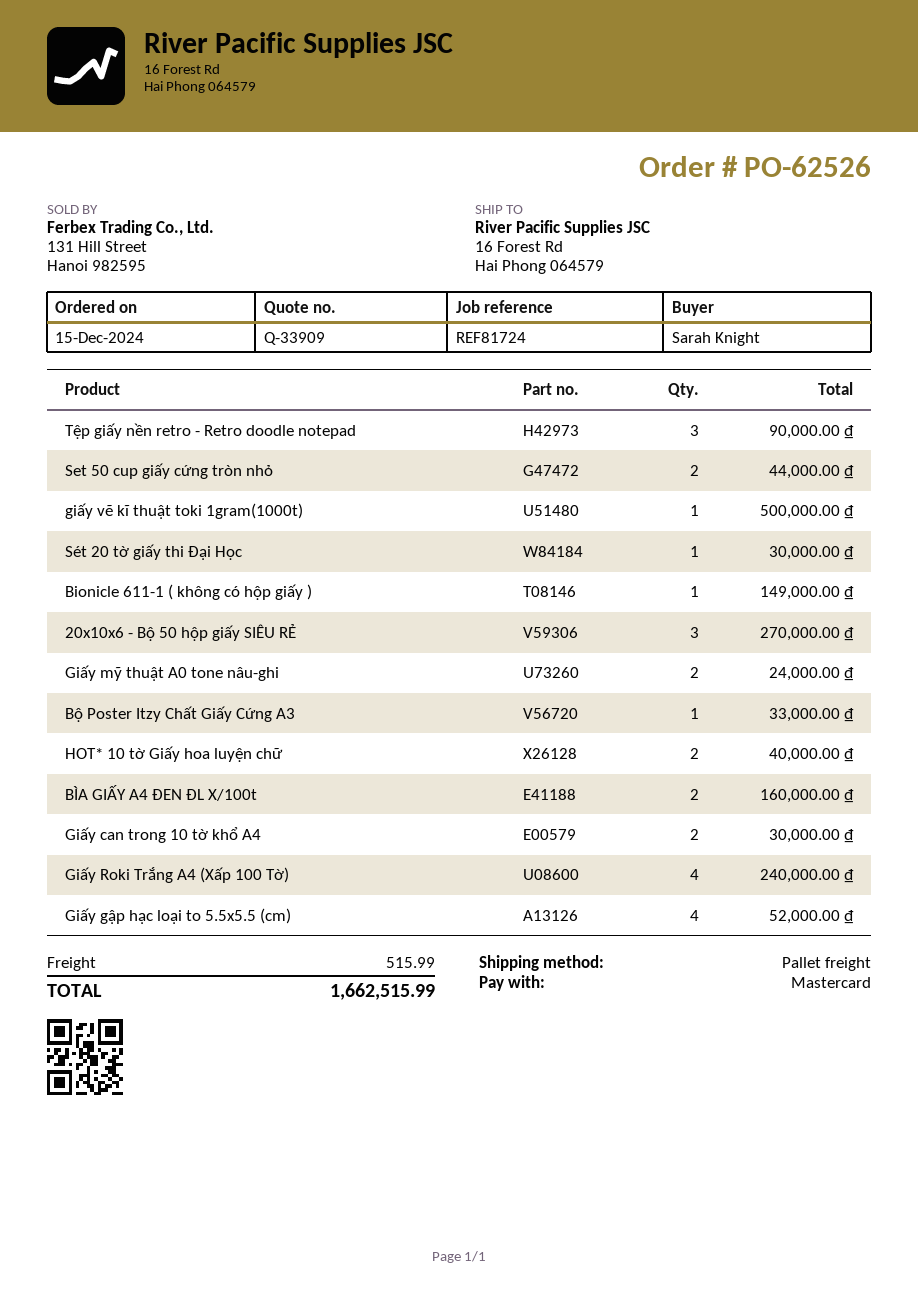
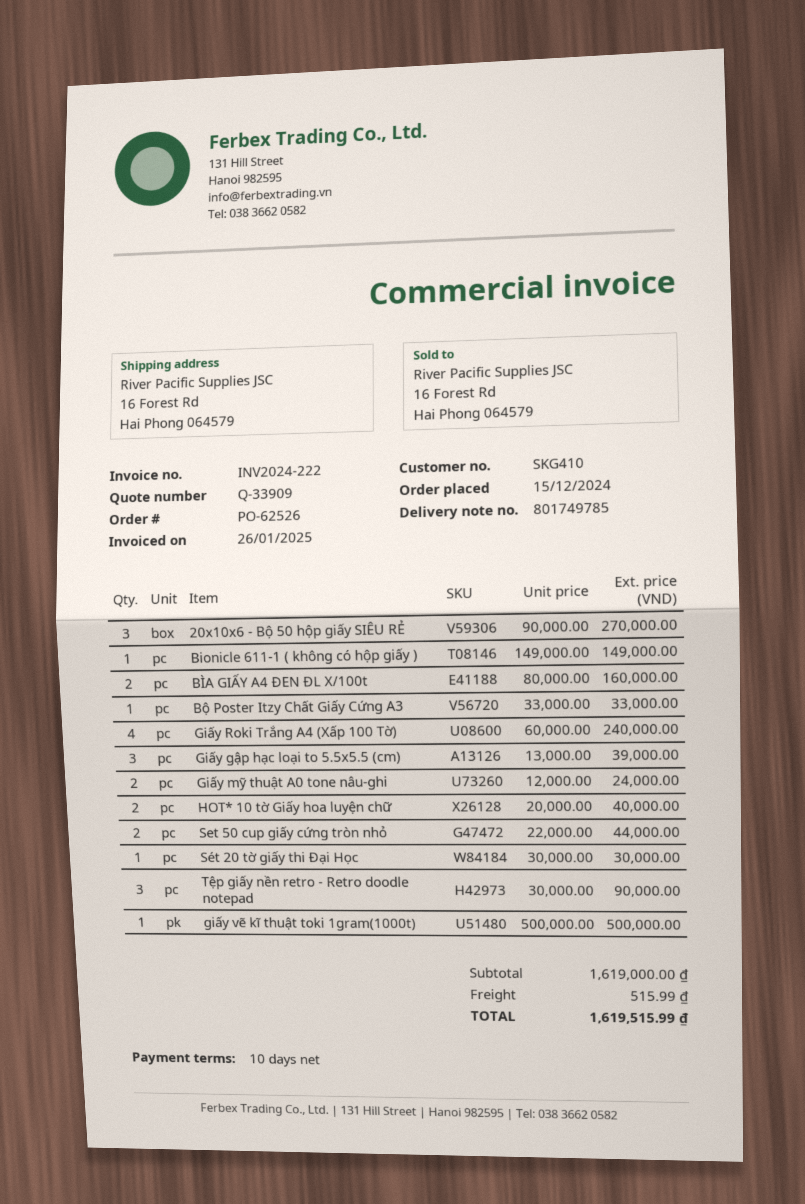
Giấy can trong 10 tờ khổ A4: 2 for 30000.00 -> none
Giấy gập hạc loại to 5.5x5.5 (cm): 4 for 52000.00 -> 3 for 39000.00
total: 1662515.99 -> 1619515.99

